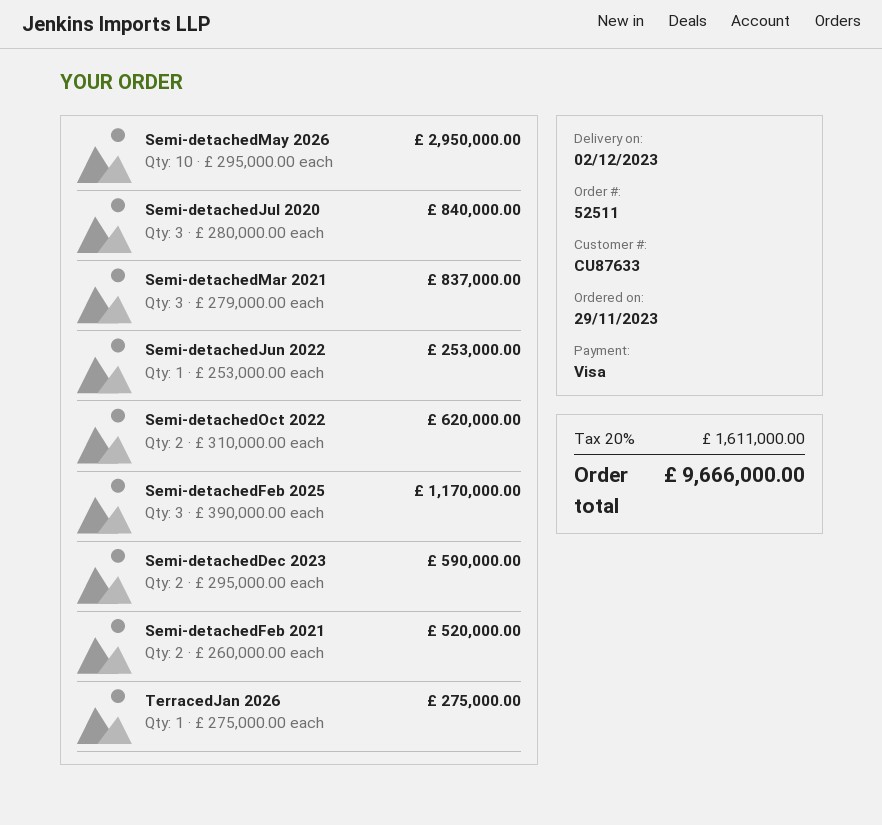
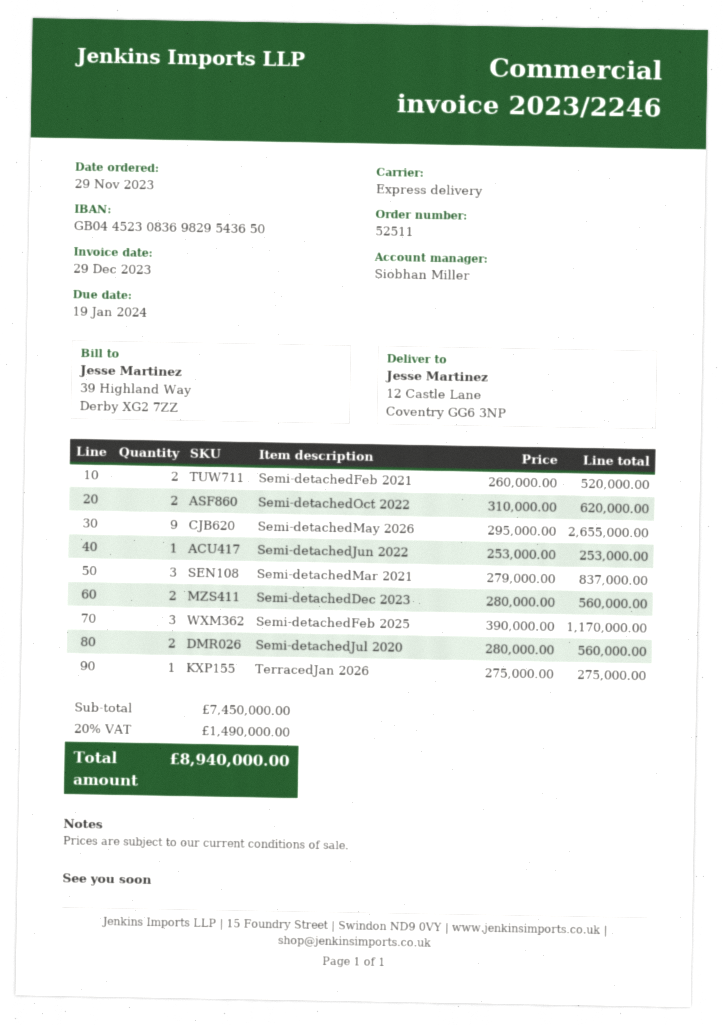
Semi-detachedMay 2026: 10 x 295000.00 = 2950000.00 -> 9 x 295000.00 = 2655000.00
Semi-detachedJul 2020: 3 x 280000.00 = 840000.00 -> 2 x 280000.00 = 560000.00
Semi-detachedDec 2023: 2 x 295000.00 = 590000.00 -> 2 x 280000.00 = 560000.00
tax: 20% = 1611000.00 -> 20% = 1490000.00
total: 9666000.00 -> 8940000.00

